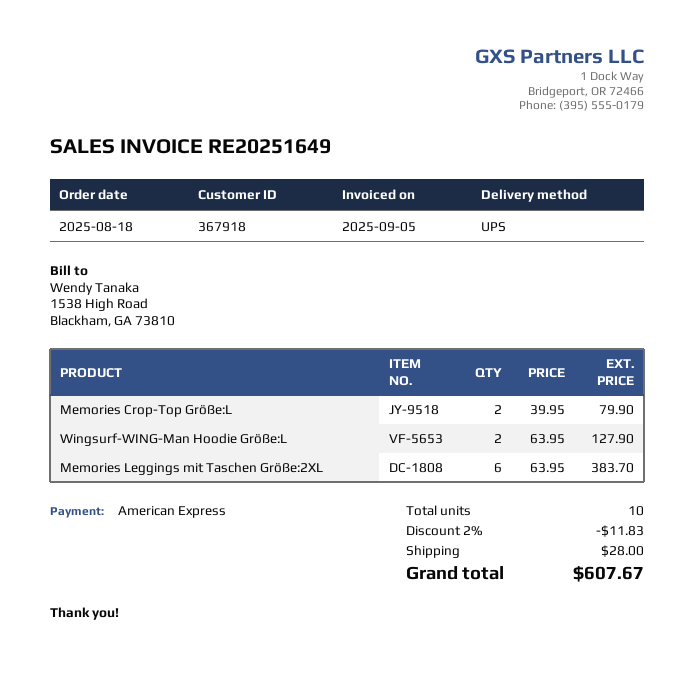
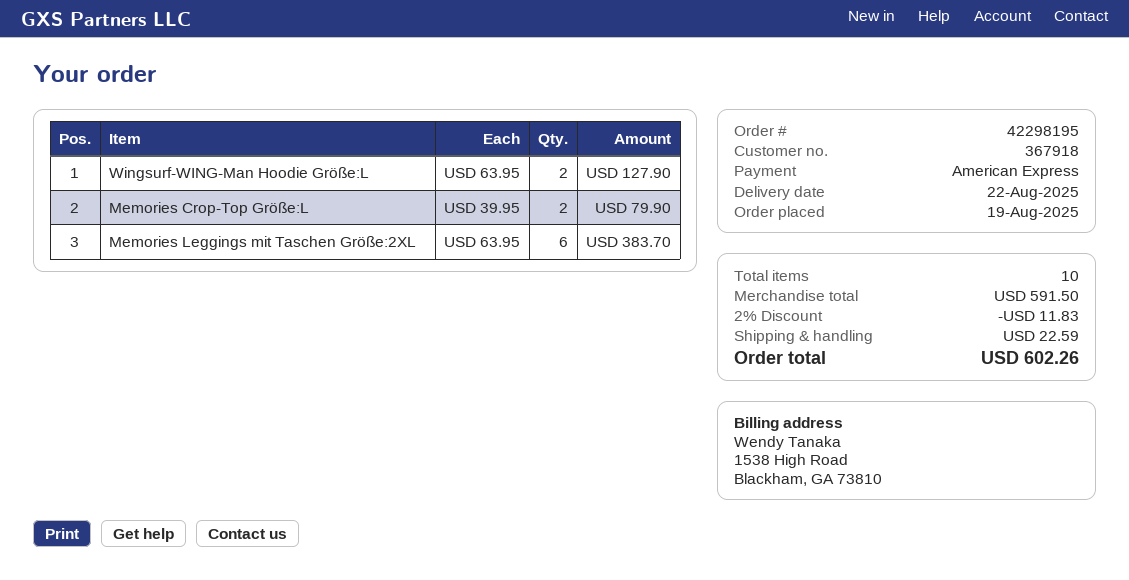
order date: 2025-08-18 -> 2025-08-19
shipping: 28.00 -> 22.59
total: 607.67 -> 602.26

